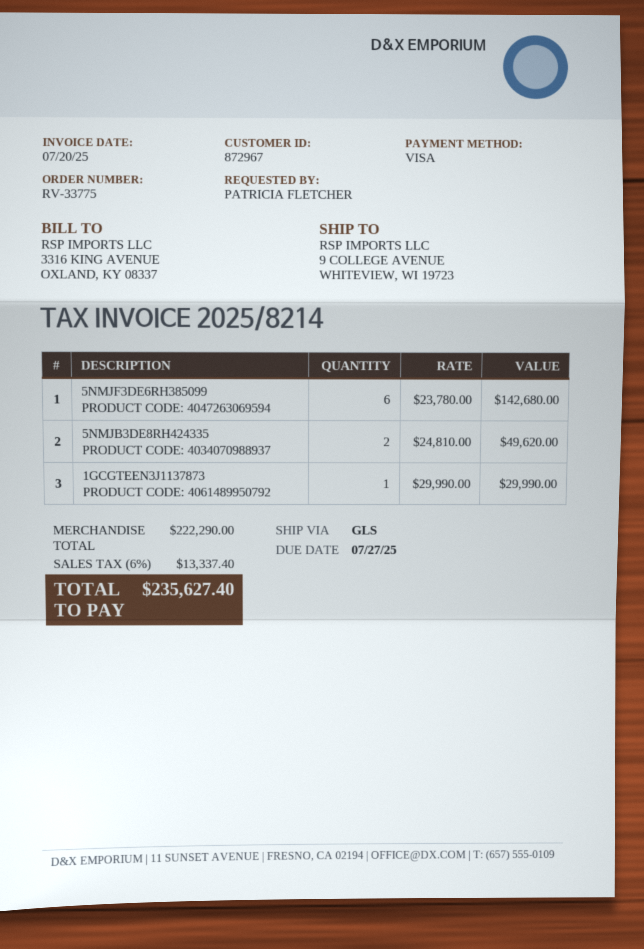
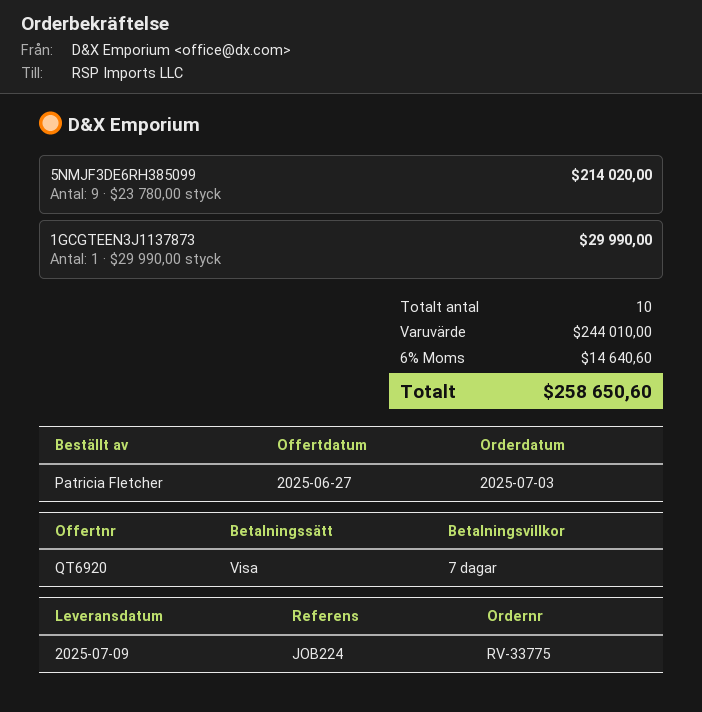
5NMJF3DE6RH385099: 6 x 23780.00 = 142680.00 -> 9 x 23780.00 = 214020.00
5NMJB3DE8RH424335: 2 x 24810.00 = 49620.00 -> none
subtotal: 222290.00 -> 244010.00
tax: 6% = 13337.40 -> 6% = 14640.60
total: 235627.40 -> 258650.60

